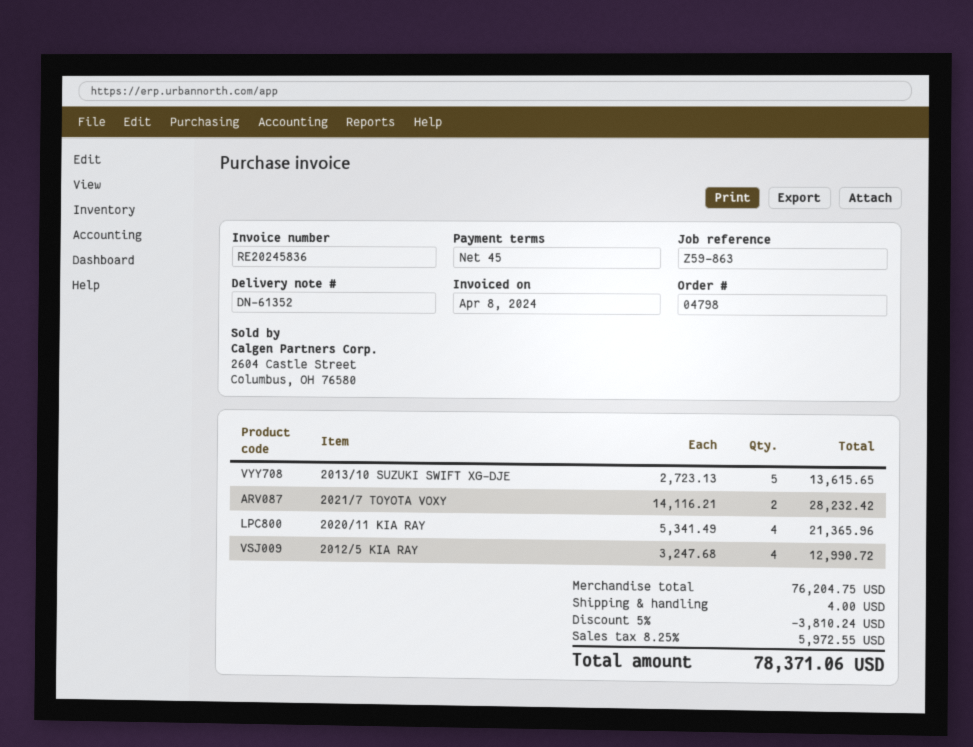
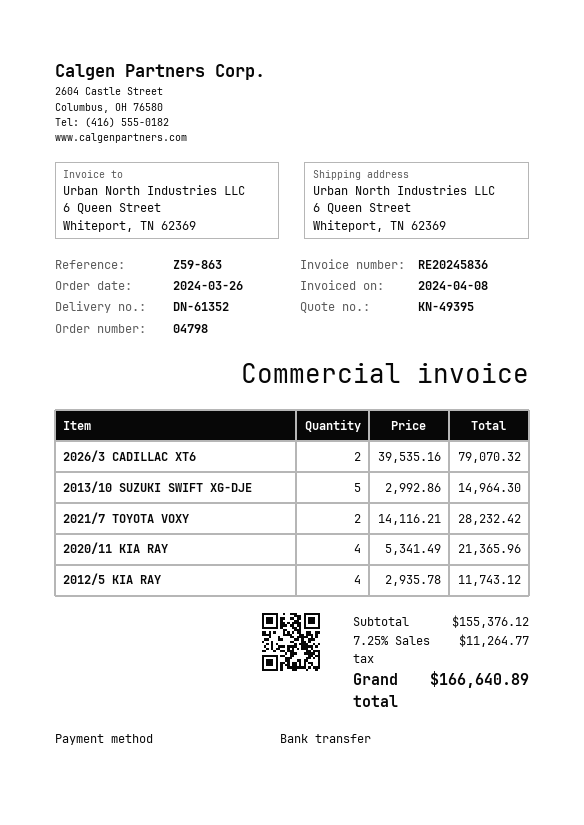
2013/10 SUZUKI SWIFT XG-DJE: 5 x 2723.13 = 13615.65 -> 5 x 2992.86 = 14964.30
2012/5 KIA RAY: 4 x 3247.68 = 12990.72 -> 4 x 2935.78 = 11743.12
2026/3 CADILLAC XT6: none -> 2 x 39535.16 = 79070.32
subtotal: 76204.75 -> 155376.12
discount: 5% = 3810.24 -> none
shipping: 4.00 -> none
tax: 8.25% = 5972.55 -> 7.25% = 11264.77
total: 78371.06 -> 166640.89

